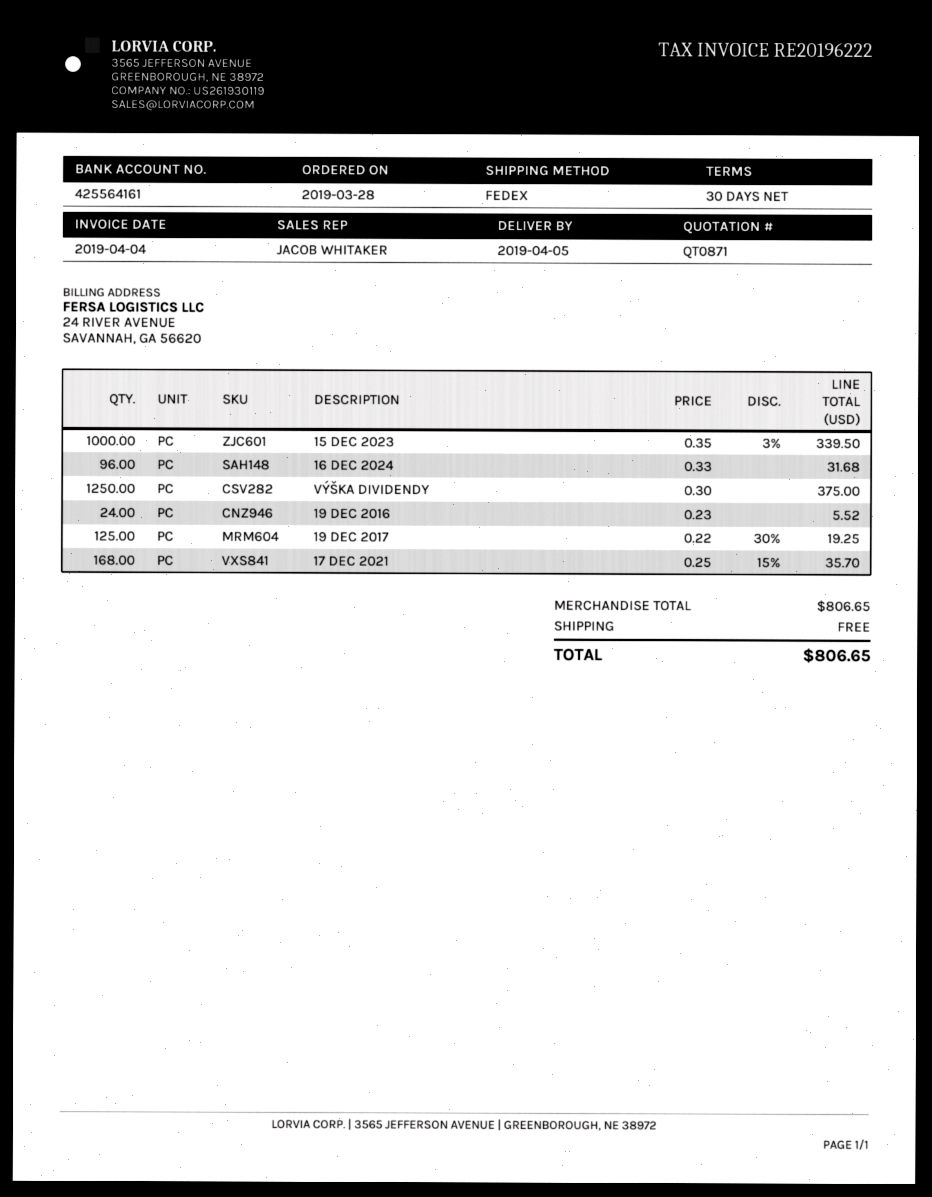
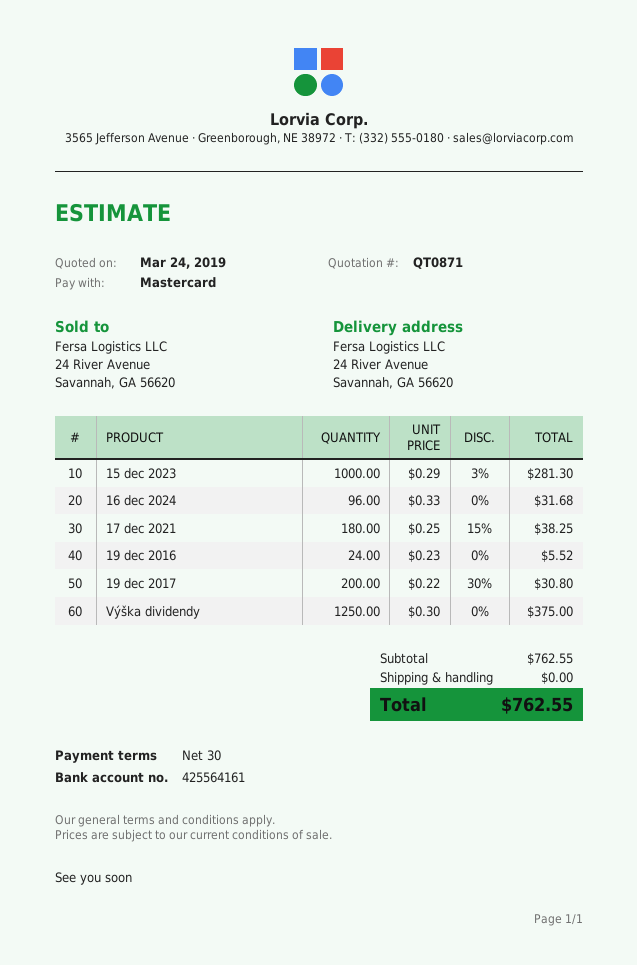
15 DEC 2023: 1000 x 0.35 - 3% = 339.50 -> 1000 x 0.29 - 3% = 281.30
19 DEC 2017: 125 x 0.22 - 30% = 19.25 -> 200 x 0.22 - 30% = 30.80
17 DEC 2021: 168 x 0.25 - 15% = 35.70 -> 180 x 0.25 - 15% = 38.25
subtotal: 806.65 -> 762.55
total: 806.65 -> 762.55

